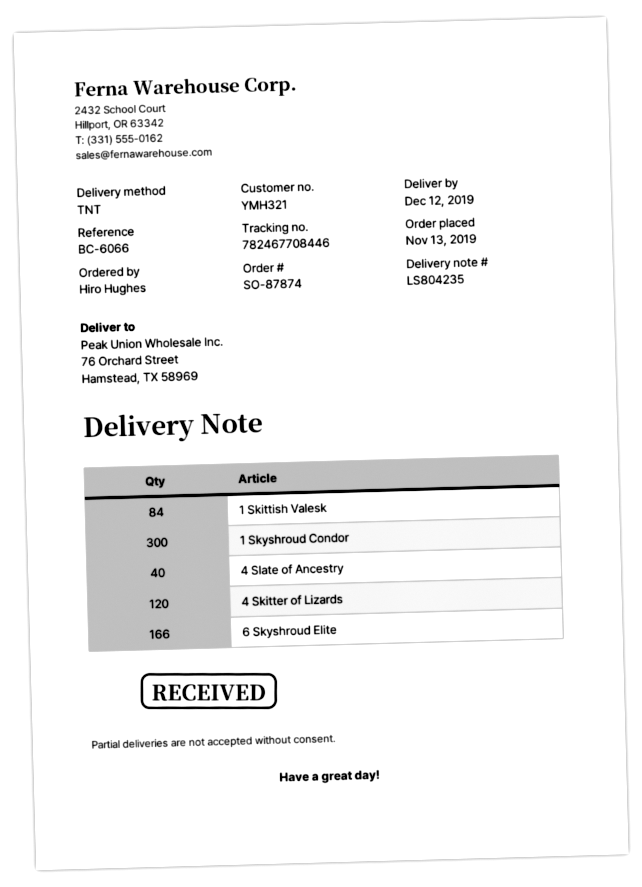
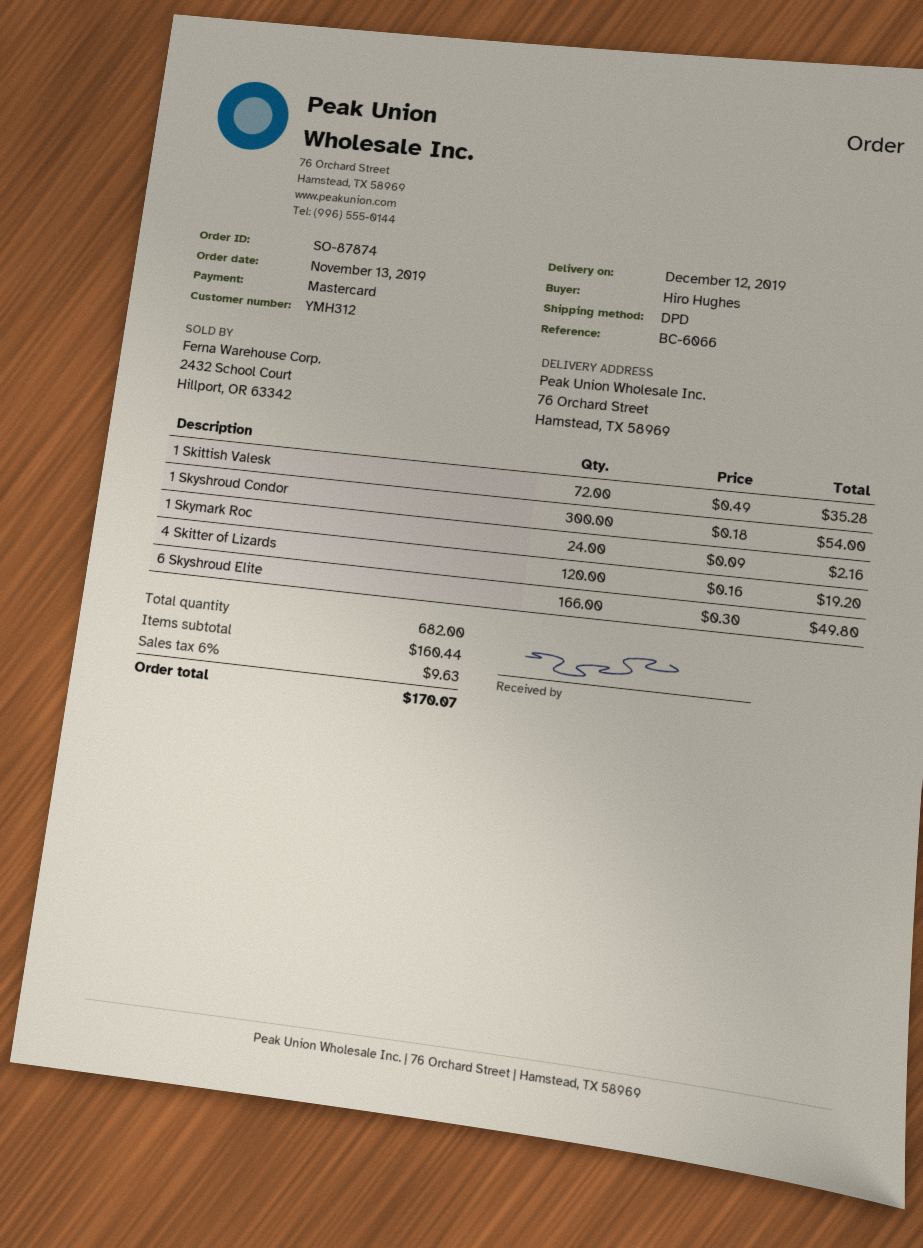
customer number: YMH321 -> YMH312
shipping method: TNT -> DPD
1 Skittish Valesk: 84 -> 72
4 Slate of Ancestry: 40 -> none
1 Skymark Roc: none -> 24

